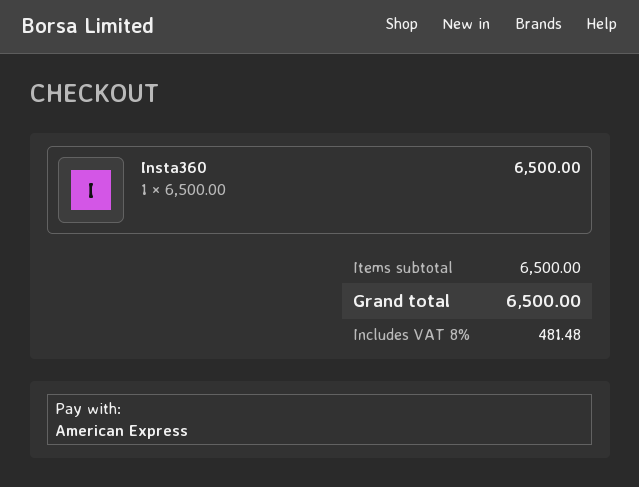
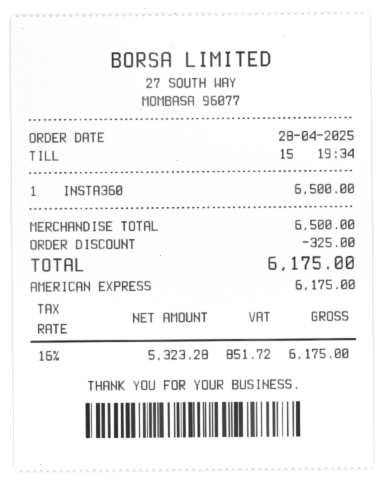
discount: none -> 325.00
tax: 8% = 481.48 -> 16% = 851.72
total: 6500.00 -> 6175.00

